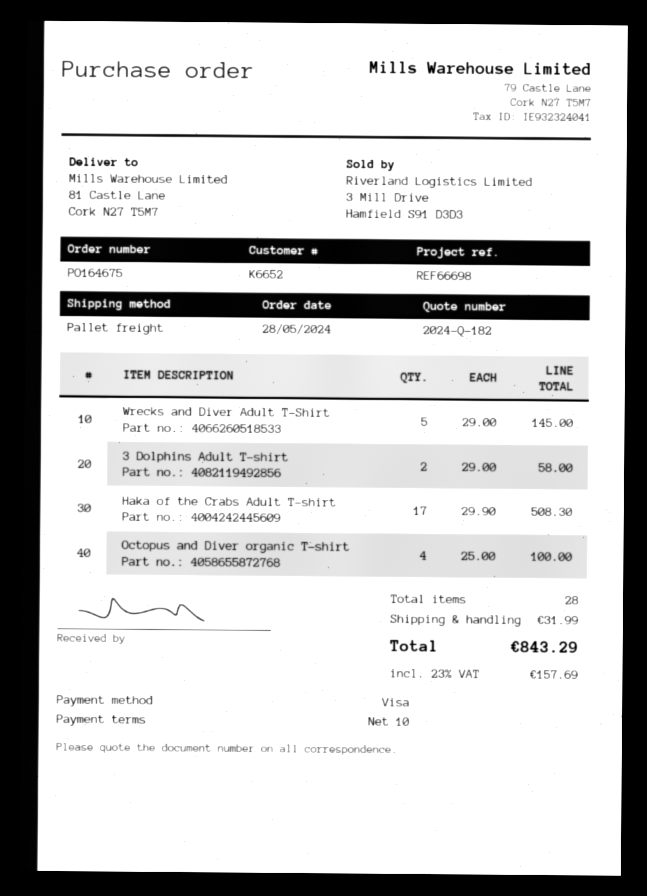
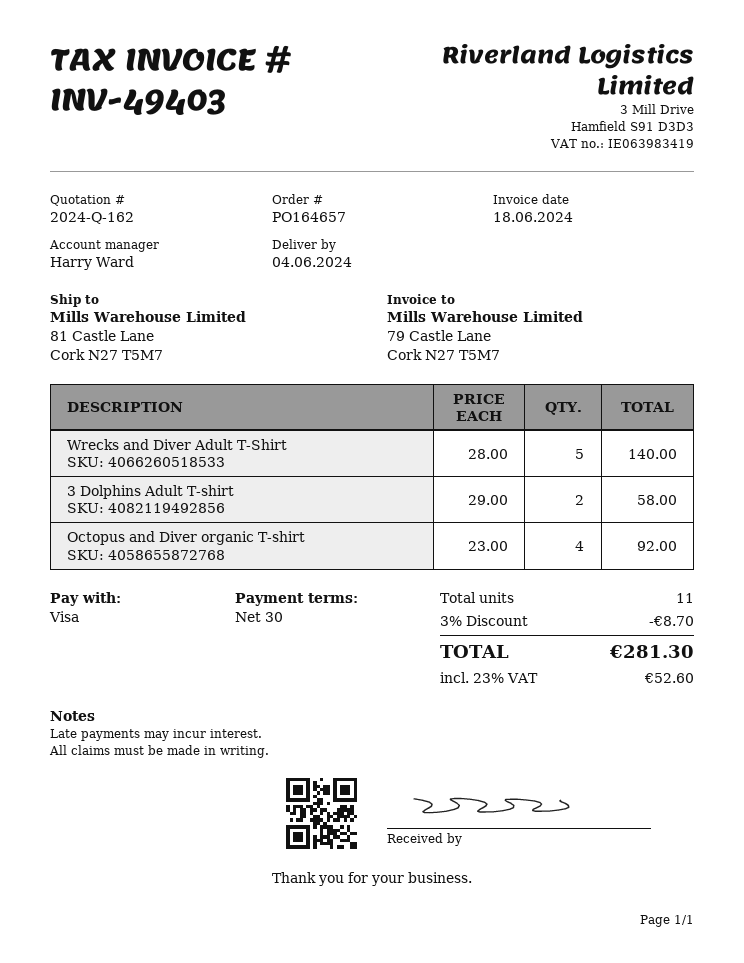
quote number: 2024-Q-182 -> 2024-Q-162
order number: PO164675 -> PO164657
payment terms: 10 days -> 30 days
Wrecks and Diver Adult T-Shirt: 5 x 29.00 = 145.00 -> 5 x 28.00 = 140.00
Haka of the Crabs Adult T-shirt: 17 x 29.90 = 508.30 -> none
Octopus and Diver organic T-shirt: 4 x 25.00 = 100.00 -> 4 x 23.00 = 92.00
total quantity: 28 -> 11
discount: none -> 3% = 8.70
shipping: 31.99 -> none
tax: 23% = 157.69 -> 23% = 52.60
total: 843.29 -> 281.30

